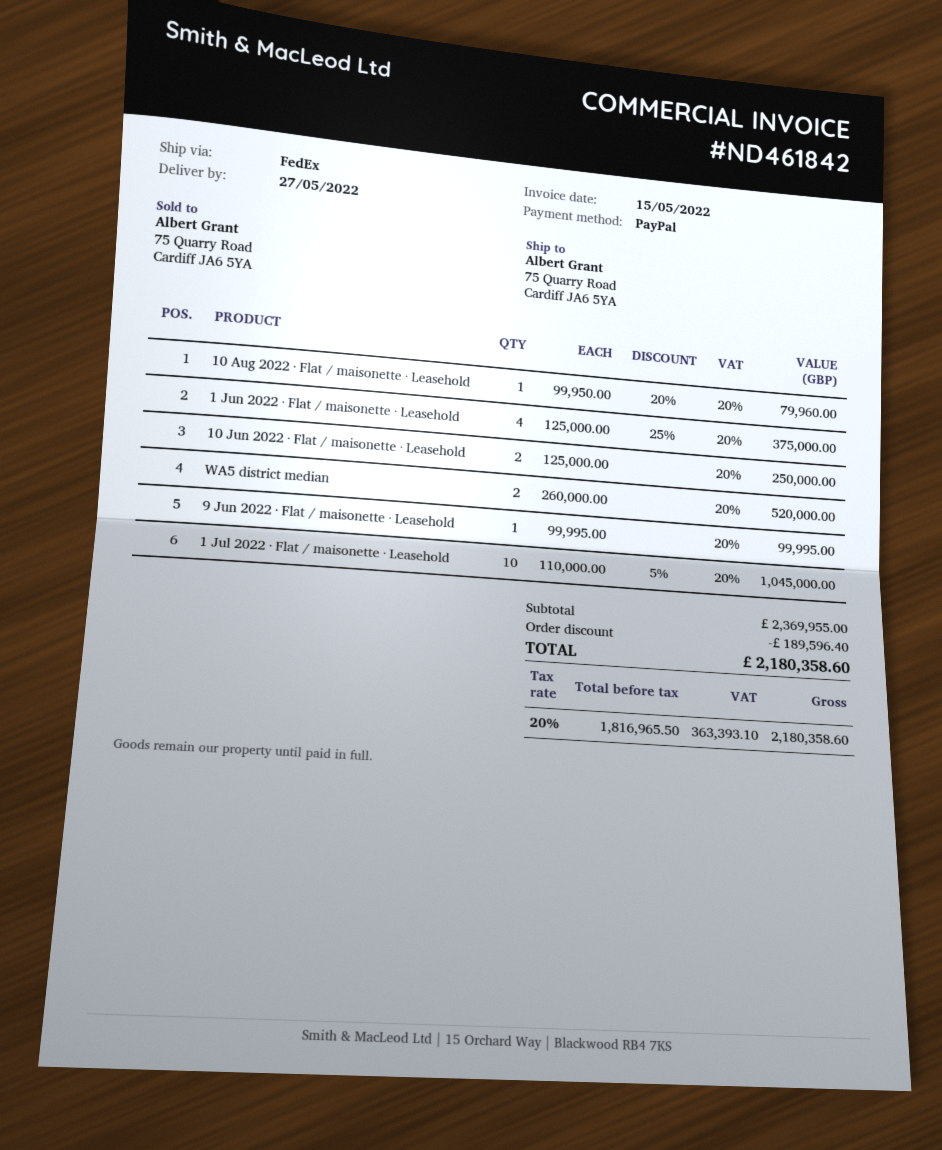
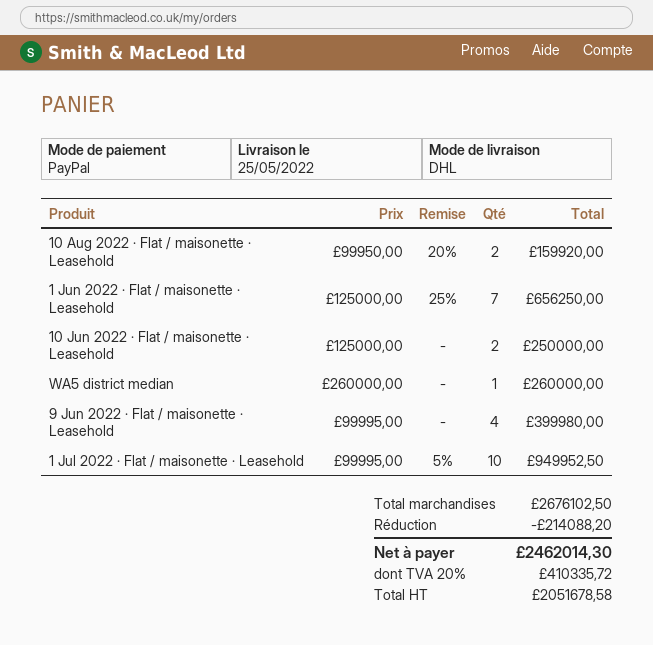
delivery date: 2022-05-27 -> 2022-05-25
shipping method: FedEx -> DHL
10 Aug 2022 · Flat / maisonette · Leasehold: 1 x 99950.00 - 20% = 79960.00 -> 2 x 99950.00 - 20% = 159920.00
1 Jun 2022 · Flat / maisonette · Leasehold: 4 x 125000.00 - 25% = 375000.00 -> 7 x 125000.00 - 25% = 656250.00
WA5 district median: 2 x 260000.00 = 520000.00 -> 1 x 260000.00 = 260000.00
9 Jun 2022 · Flat / maisonette · Leasehold: 1 x 99995.00 = 99995.00 -> 4 x 99995.00 = 399980.00
1 Jul 2022 · Flat / maisonette · Leasehold: 10 x 110000.00 - 5% = 1045000.00 -> 10 x 99995.00 - 5% = 949952.50
subtotal: 2369955.00 -> 2676102.50
discount: 189596.40 -> 214088.20
net: 1816965.50 -> 2051678.58
tax: 20% = 363393.10 -> 20% = 410335.72
total: 2180358.60 -> 2462014.30

